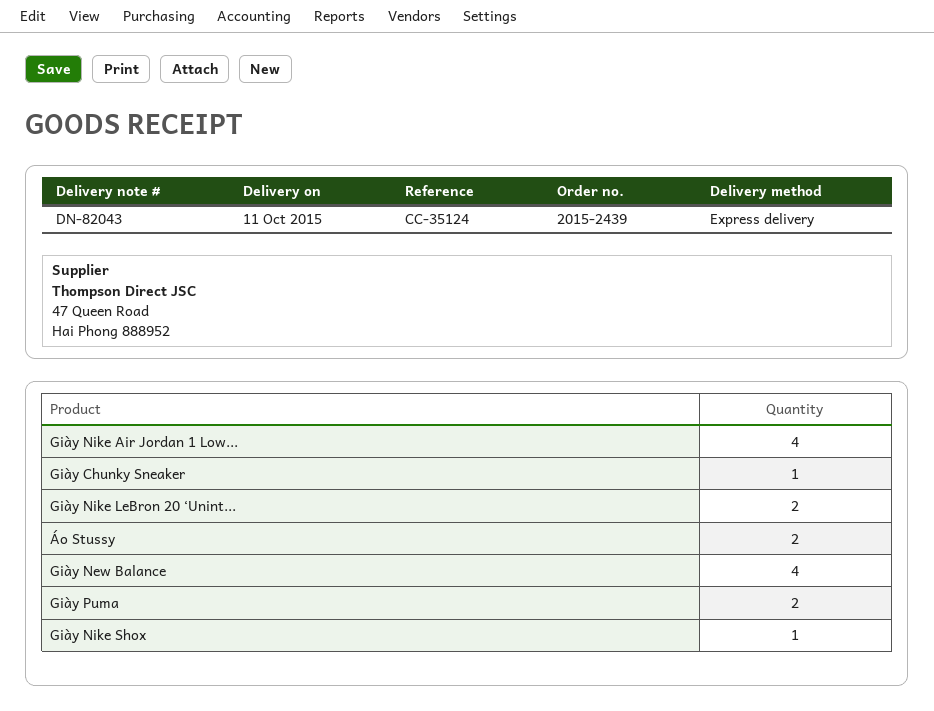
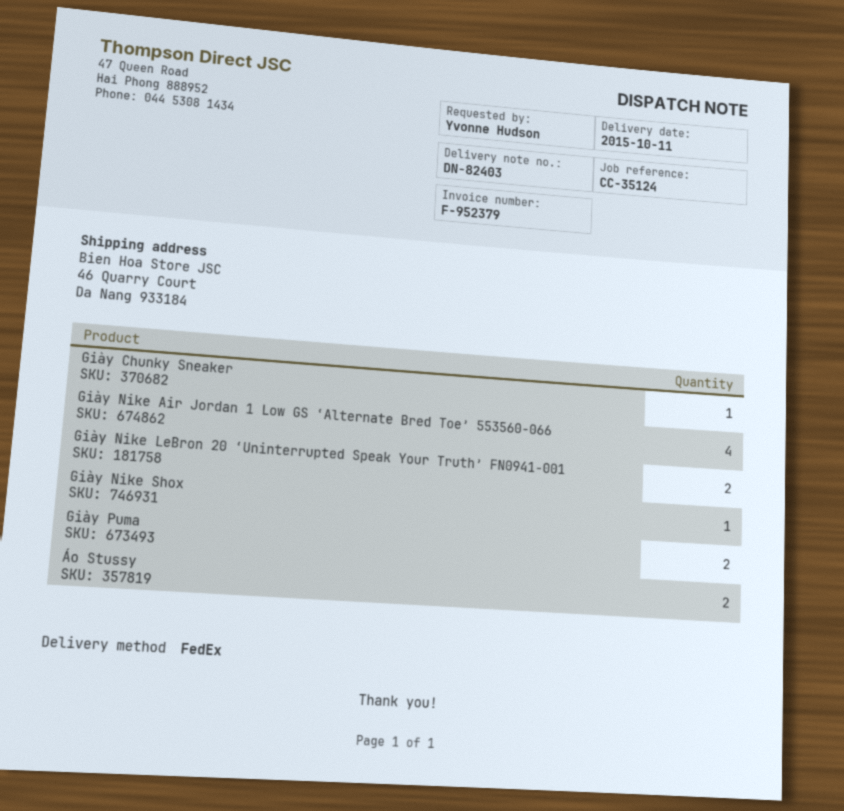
delivery note number: DN-82043 -> DN-82403
shipping method: express -> FedEx
Giày New Balance: 4 -> none

